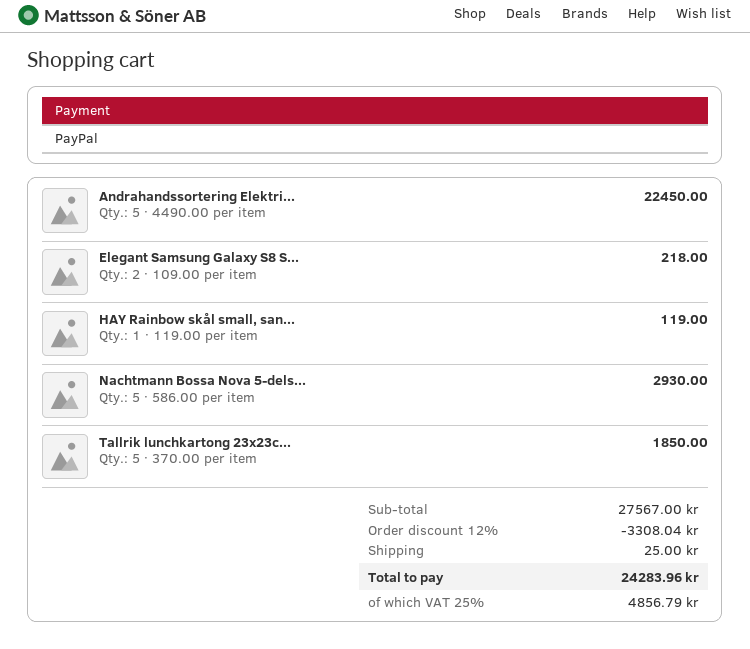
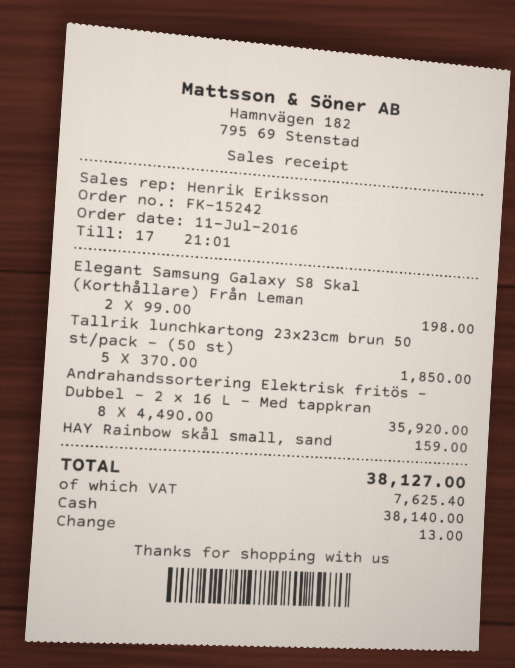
payment method: PayPal -> cash
Andrahandssortering Elektri...: 5 x 4490.00 = 22450.00 -> 8 x 4490.00 = 35920.00
Elegant Samsung Galaxy S8 S...: 2 x 109.00 = 218.00 -> 2 x 99.00 = 198.00
HAY Rainbow skål small, san...: 1 x 119.00 = 119.00 -> 1 x 159.00 = 159.00
Nachtmann Bossa Nova 5-dels...: 5 x 586.00 = 2930.00 -> none
discount: 12% = 3308.04 -> none
shipping: 25.00 -> none
tax: 4856.79 -> 7625.40
total: 24283.96 -> 38127.00

